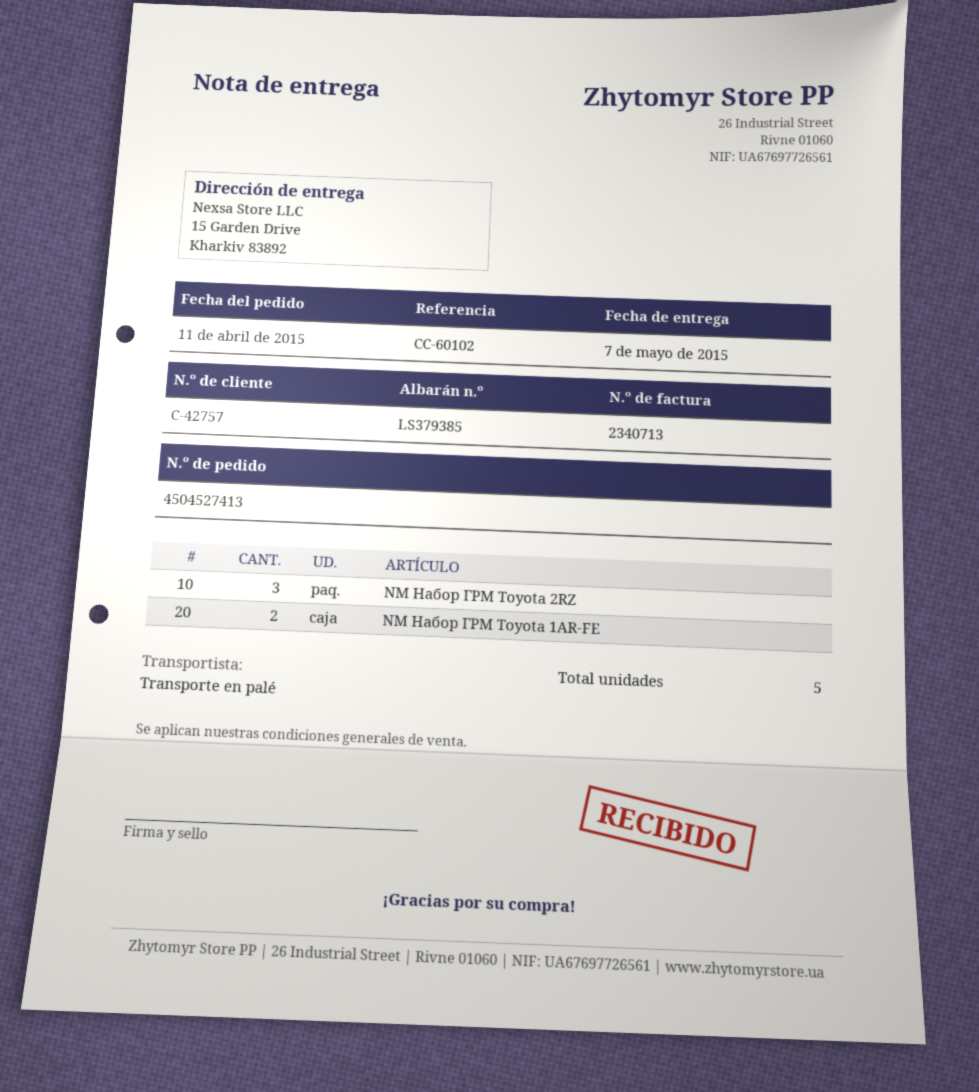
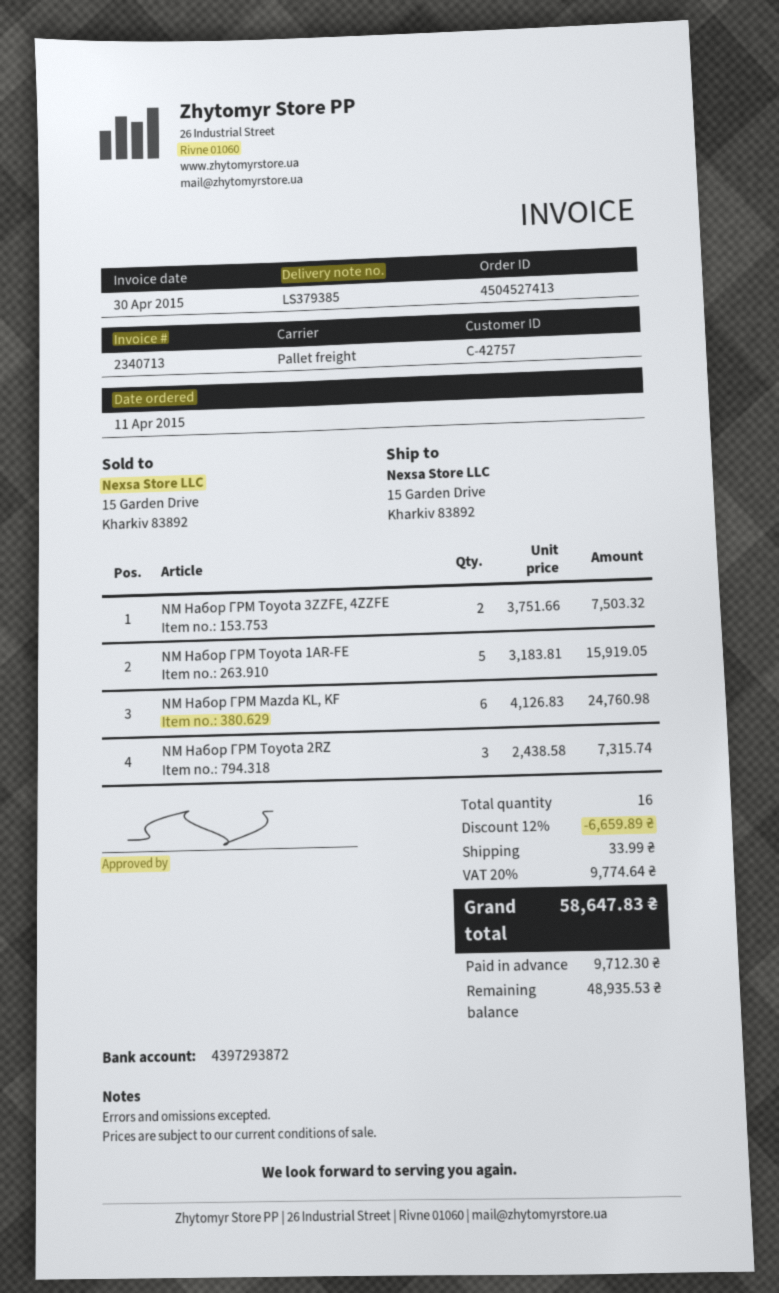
NM Набор ГРМ Toyota 1AR-FE: 2 -> 5
NM Набор ГРМ Toyota 3ZZFE, 4ZZFE: none -> 2
NM Набор ГРМ Mazda KL, KF: none -> 6
total quantity: 5 -> 16

